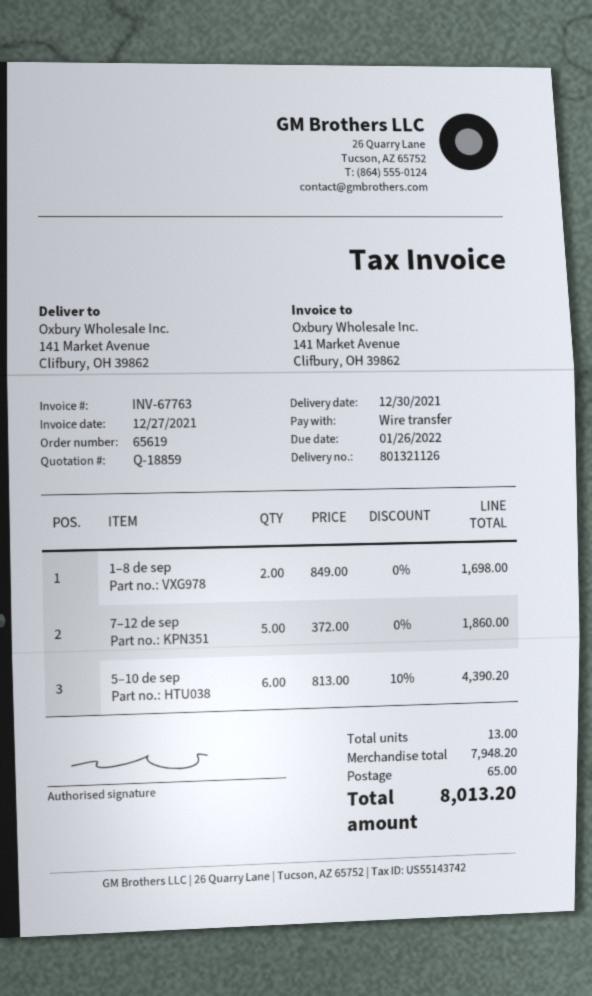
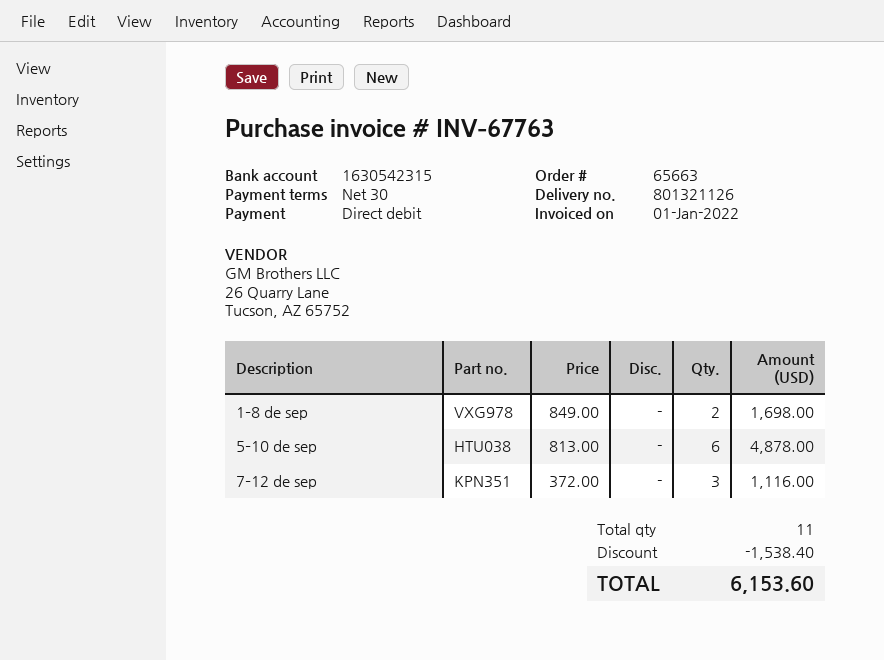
order number: 65619 -> 65663
invoice date: 2021-12-27 -> 2022-01-01
payment method: bank transfer -> direct debit
7–12 de sep: 5 x 372.00 = 1860.00 -> 3 x 372.00 = 1116.00
5–10 de sep: 6 x 813.00 - 10% = 4390.20 -> 6 x 813.00 = 4878.00
total quantity: 13 -> 11
discount: none -> 1538.40
shipping: 65.00 -> none
total: 8013.20 -> 6153.60

